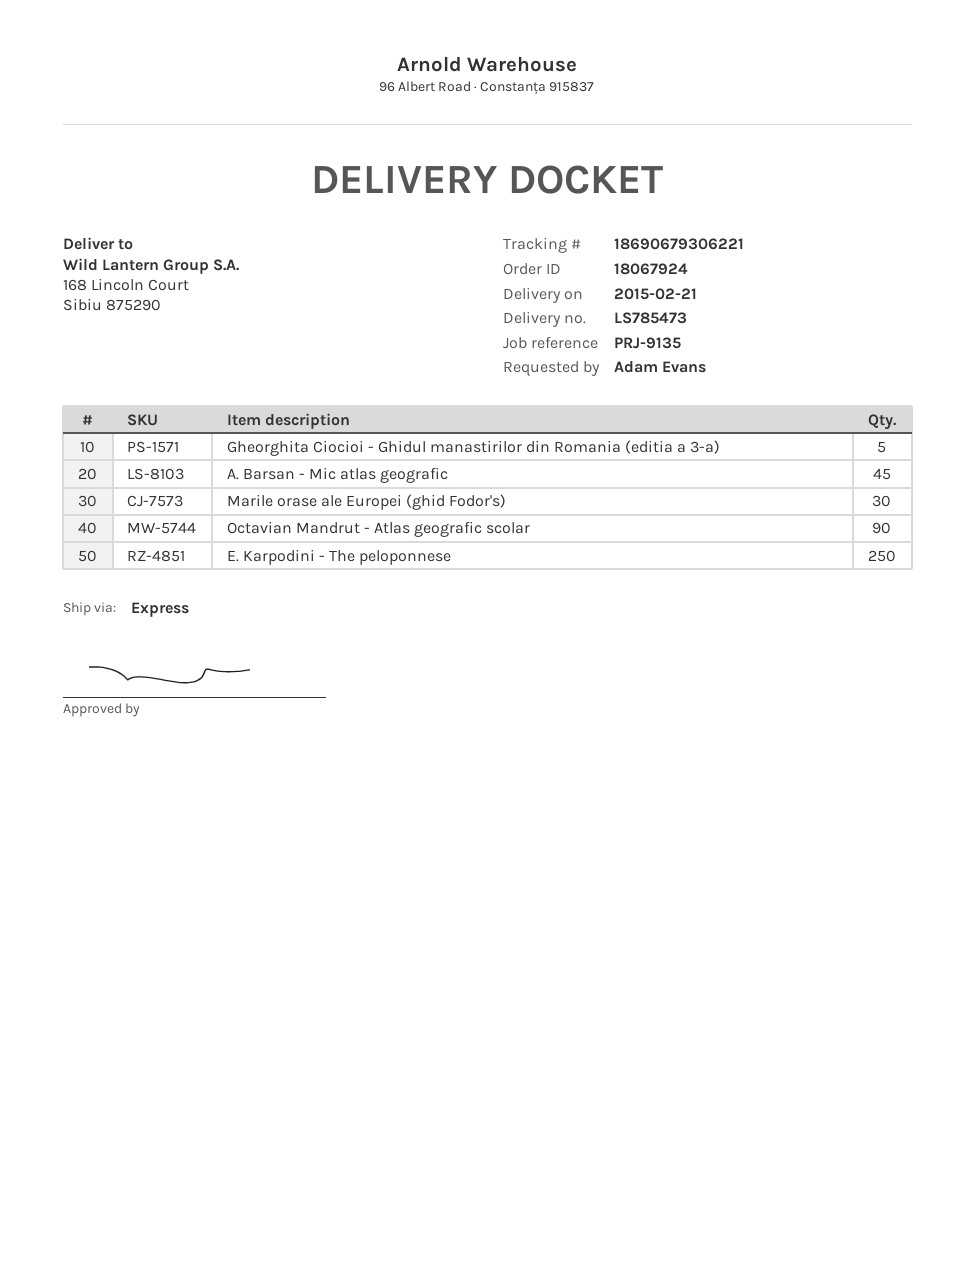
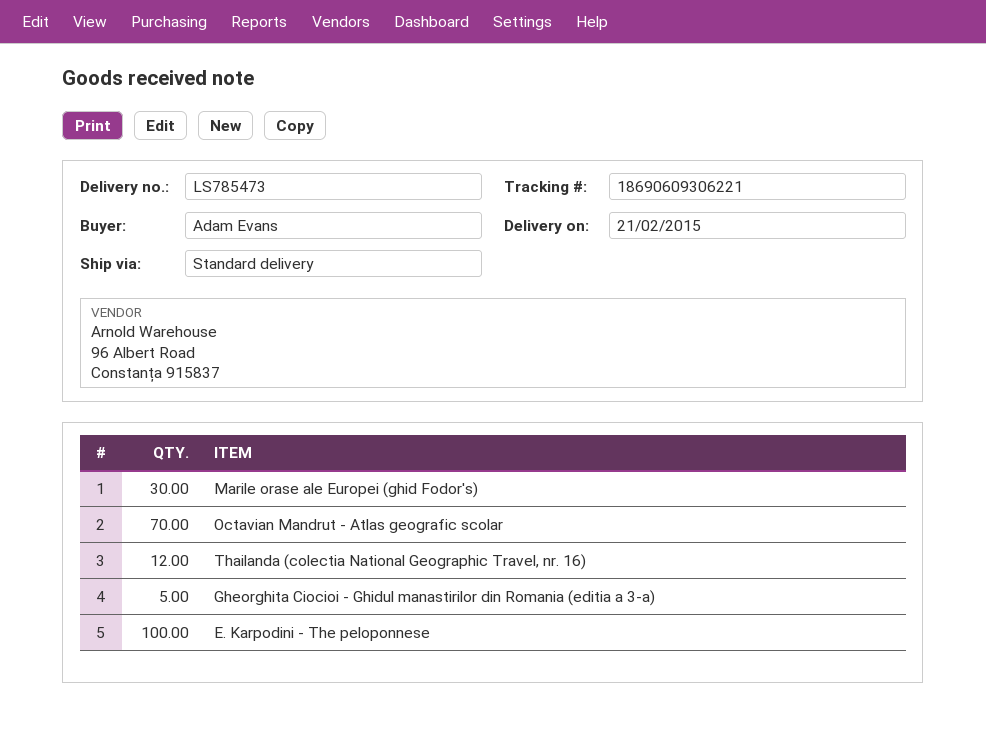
shipping method: express -> standard
tracking number: 18690679306221 -> 18690609306221
A. Barsan - Mic atlas geografic: 45 -> none
Octavian Mandrut - Atlas geografic scolar: 90 -> 70
E. Karpodini - The peloponnese: 250 -> 100
Thailanda (colectia National Geographic Travel, nr. 16): none -> 12

